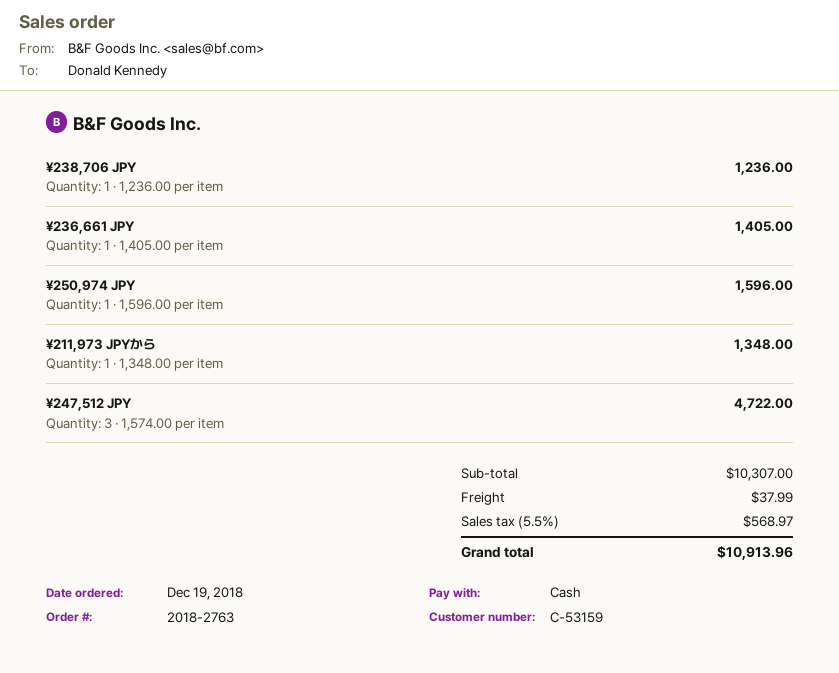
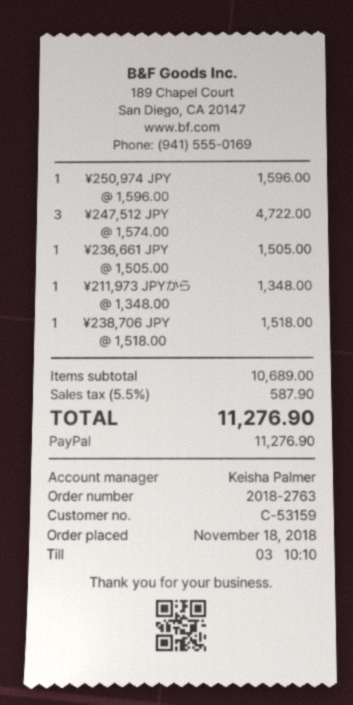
order date: 2018-12-19 -> 2018-11-18
payment method: cash -> PayPal
¥238,706 JPY: 1 x 1236.00 = 1236.00 -> 1 x 1518.00 = 1518.00
¥236,661 JPY: 1 x 1405.00 = 1405.00 -> 1 x 1505.00 = 1505.00
subtotal: 10307.00 -> 10689.00
shipping: 37.99 -> none
tax: 5.5% = 568.97 -> 5.5% = 587.90
total: 10913.96 -> 11276.90

